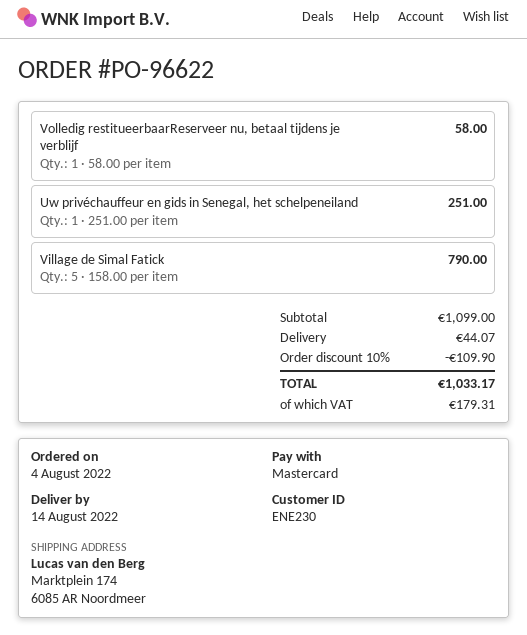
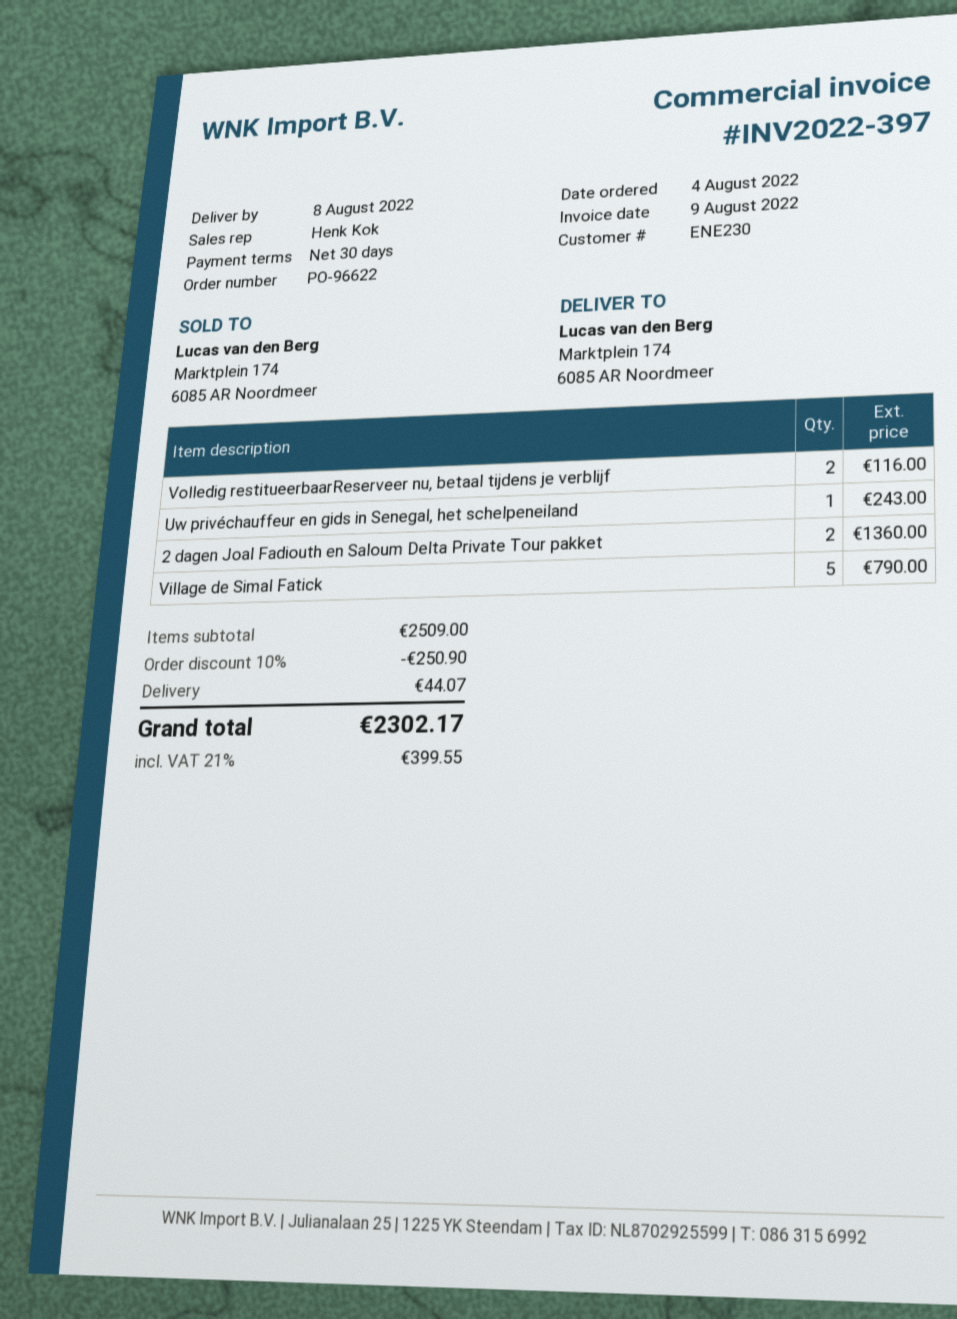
delivery date: 2022-08-14 -> 2022-08-08
Volledig restitueerbaarReserveer nu, betaal tijdens je verblijf: 1 for 58.00 -> 2 for 116.00
Uw privéchauffeur en gids in Senegal, het schelpeneiland: 1 for 251.00 -> 1 for 243.00
2 dagen Joal Fadiouth en Saloum Delta Private Tour pakket: none -> 2 for 1360.00
subtotal: 1099.00 -> 2509.00
discount: 10% = 109.90 -> 10% = 250.90
tax: 179.31 -> 399.55
total: 1033.17 -> 2302.17

